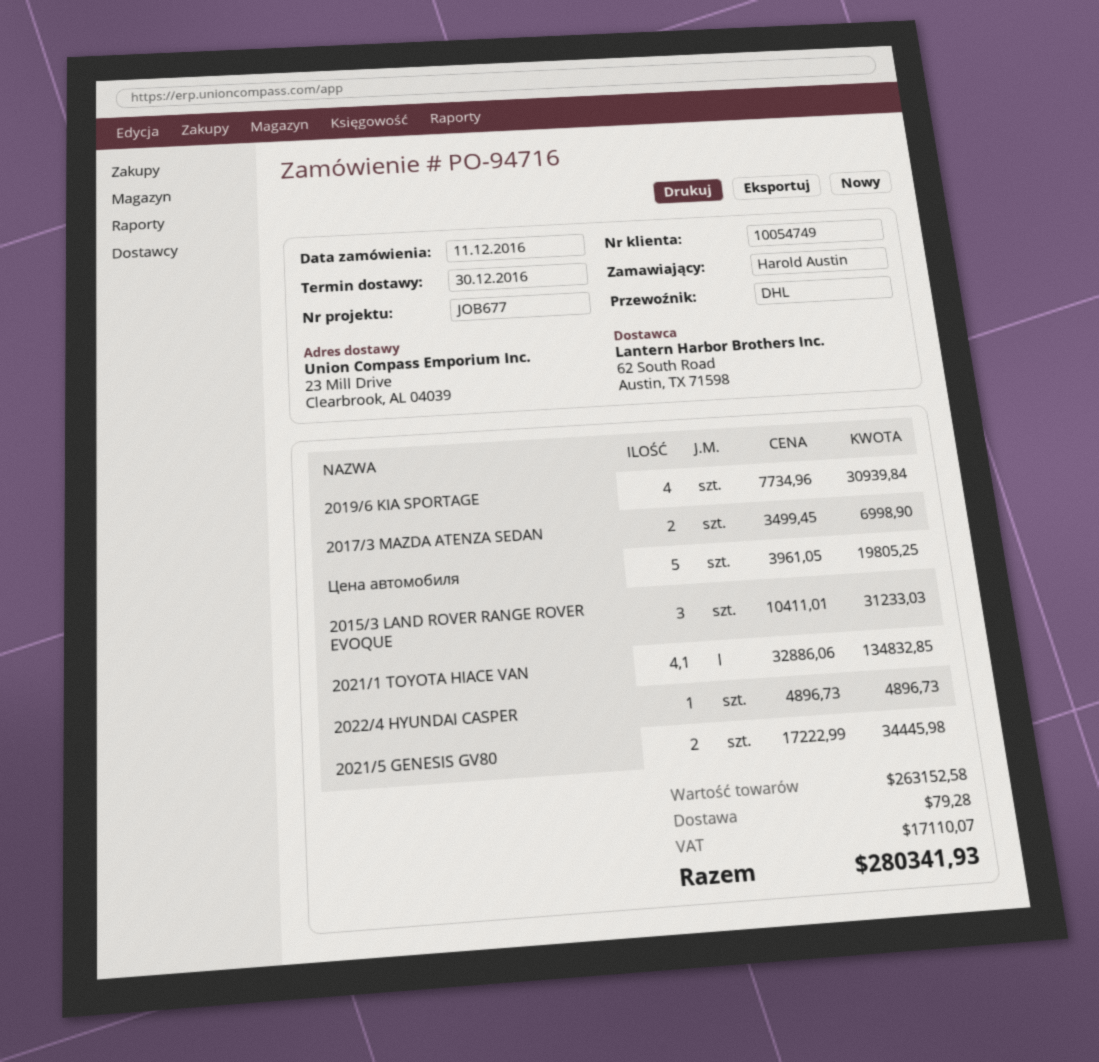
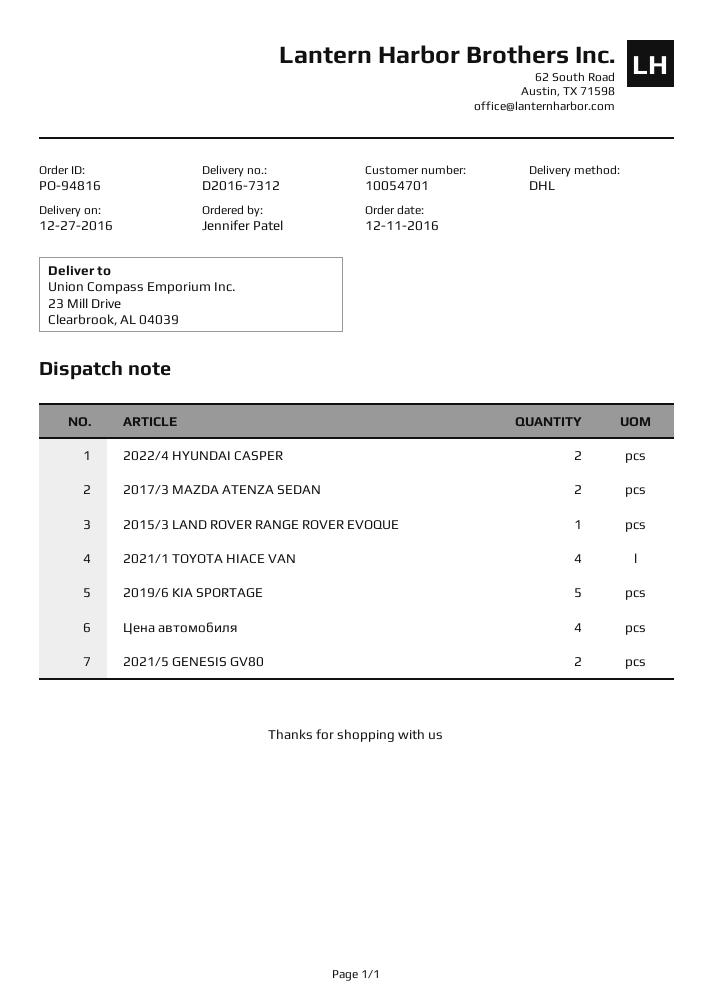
order number: PO-94716 -> PO-94816
delivery date: 2016-12-30 -> 2016-12-27
customer number: 10054749 -> 10054701
ordered by: Harold Austin -> Jennifer Patel
2019/6 KIA SPORTAGE: 4 -> 5
Цена автомобиля: 5 -> 4
2015/3 LAND ROVER RANGE ROVER EVOQUE: 3 -> 1
2021/1 TOYOTA HIACE VAN: 4.1 -> 4
2022/4 HYUNDAI CASPER: 1 -> 2

